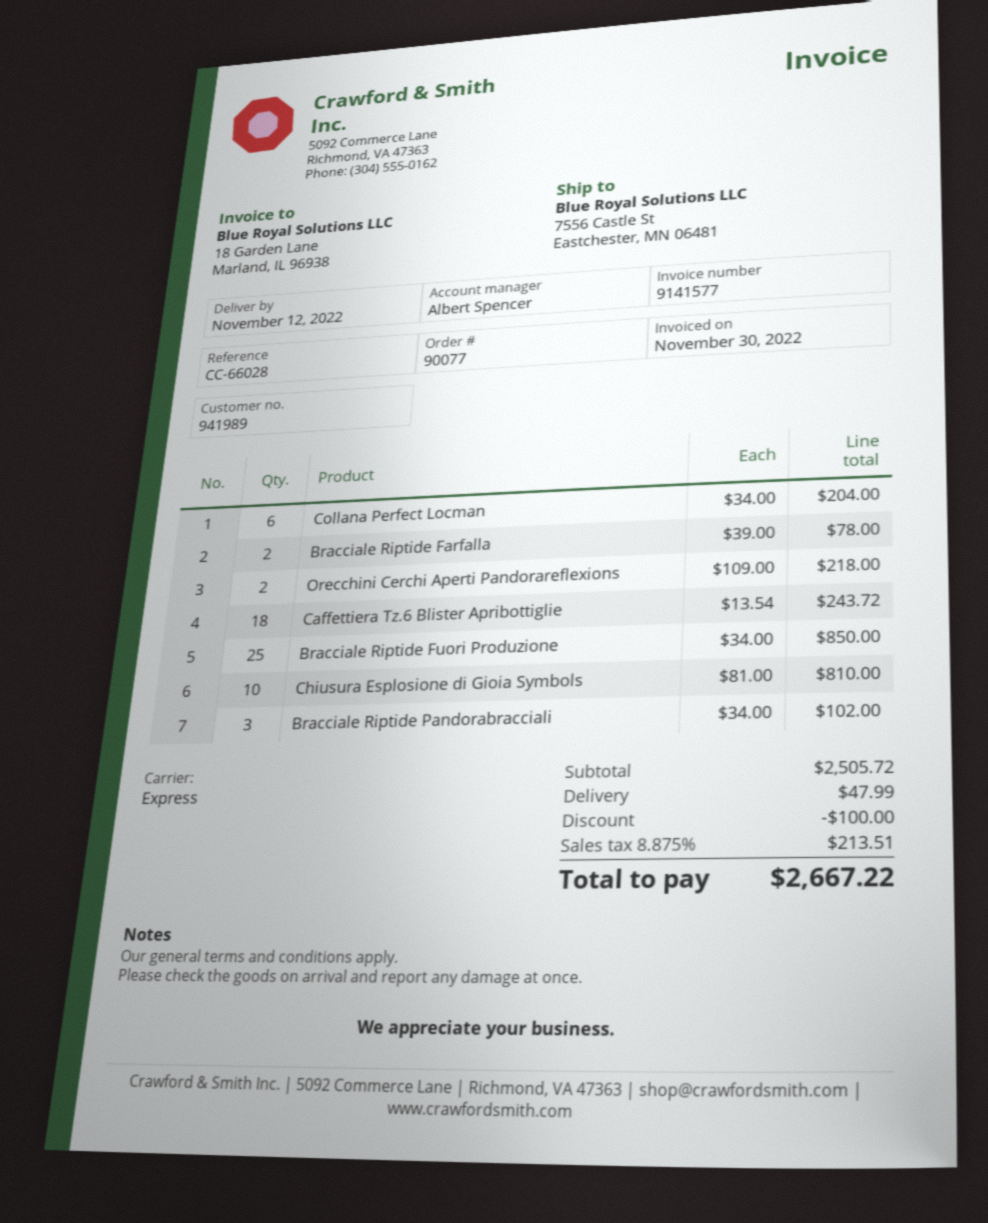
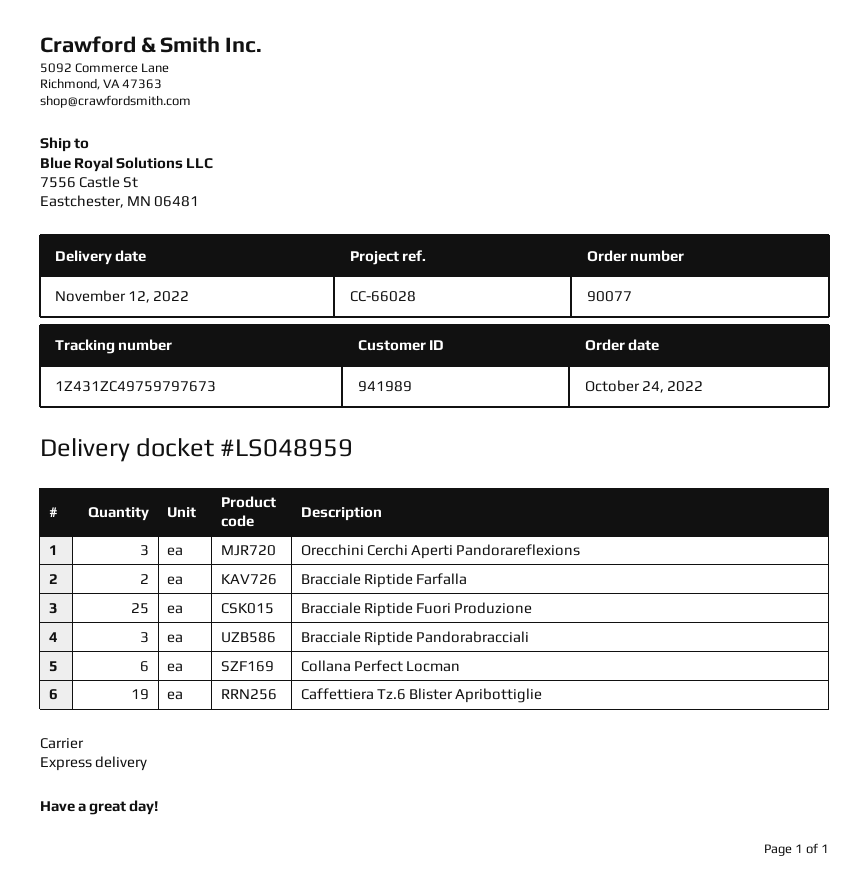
Orecchini Cerchi Aperti Pandorareflexions: 2 -> 3
Caffettiera Tz.6 Blister Apribottiglie: 18 -> 19
Chiusura Esplosione di Gioia Symbols: 10 -> none

